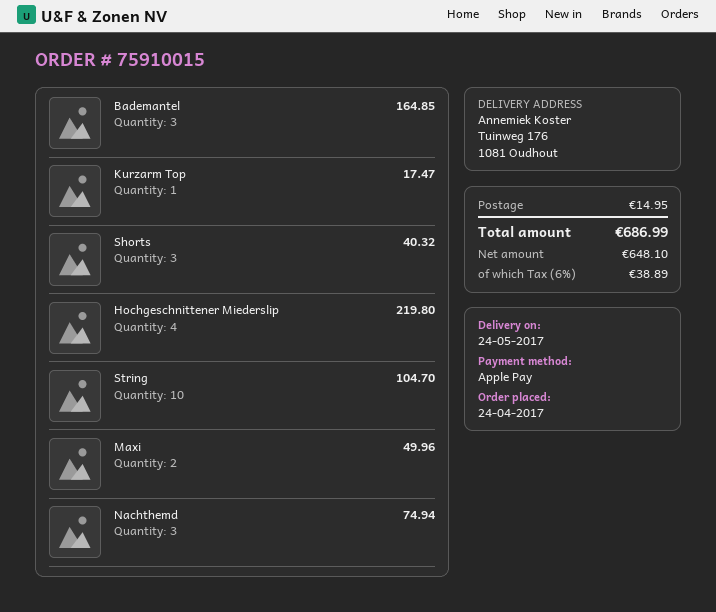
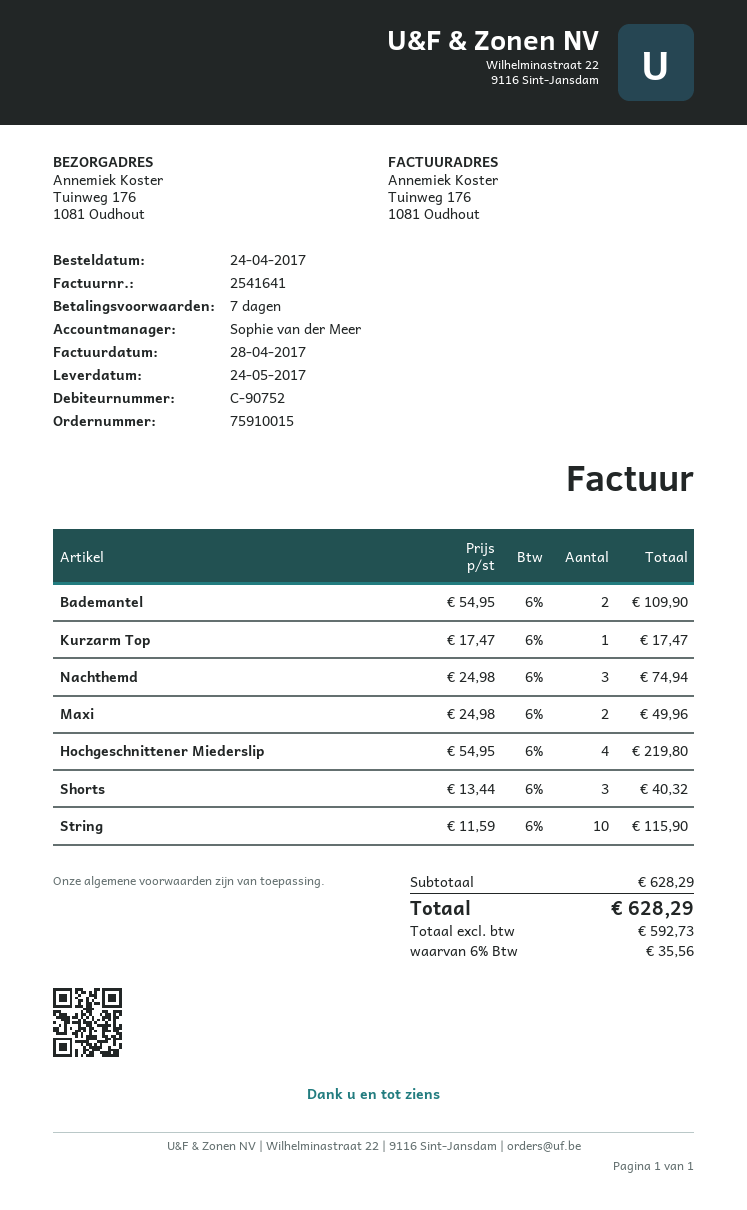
Bademantel: 3 for 164.85 -> 2 for 109.90
String: 10 for 104.70 -> 10 for 115.90
shipping: 14.95 -> none
net: 648.10 -> 592.73
tax: 6% = 38.89 -> 6% = 35.56
total: 686.99 -> 628.29

